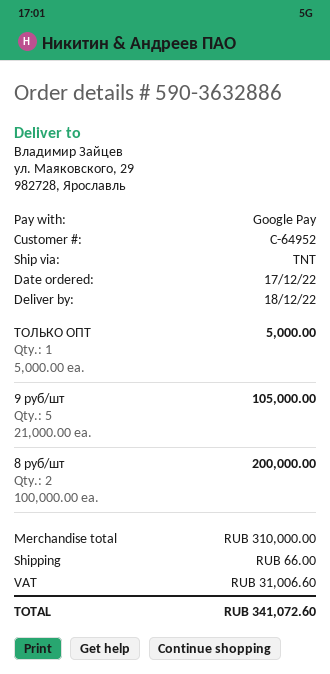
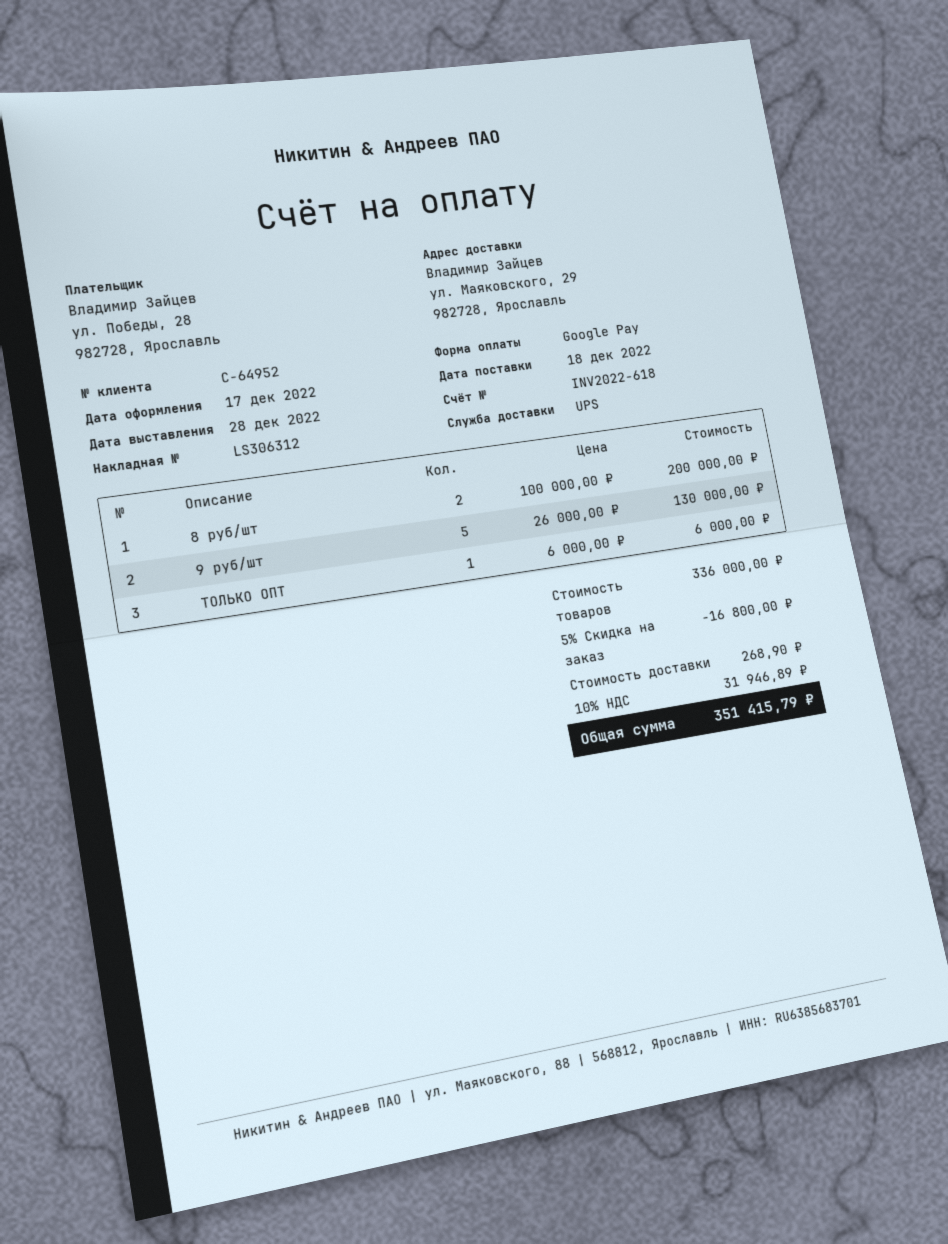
shipping method: TNT -> UPS
ТОЛЬКО ОПТ: 1 x 5000.00 = 5000.00 -> 1 x 6000.00 = 6000.00
9 руб/шт: 5 x 21000.00 = 105000.00 -> 5 x 26000.00 = 130000.00
subtotal: 310000.00 -> 336000.00
discount: none -> 5% = 16800.00
shipping: 66.00 -> 268.90
tax: 31006.60 -> 31946.89
total: 341072.60 -> 351415.79

